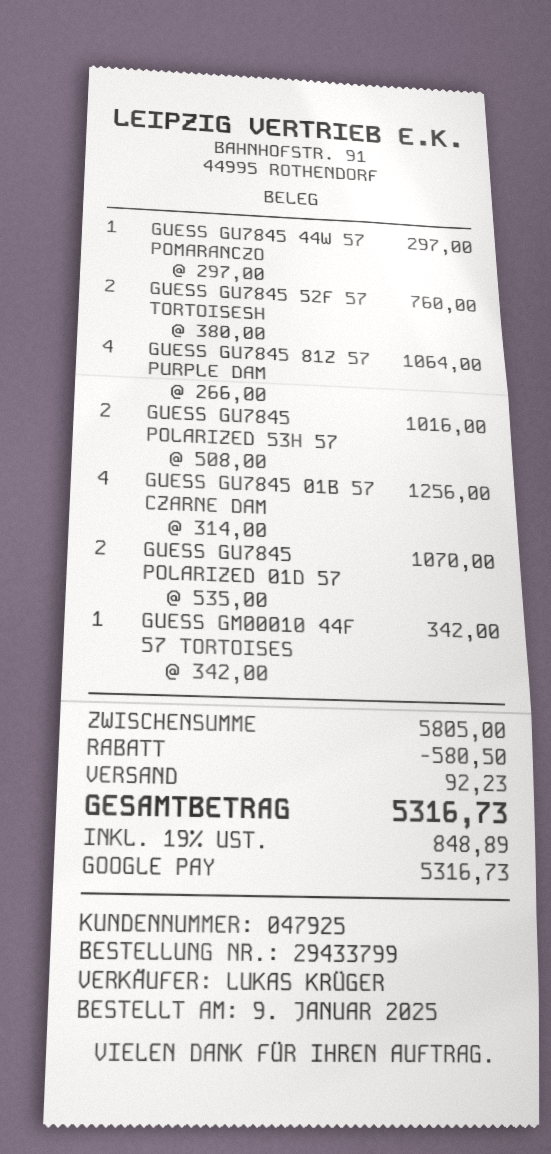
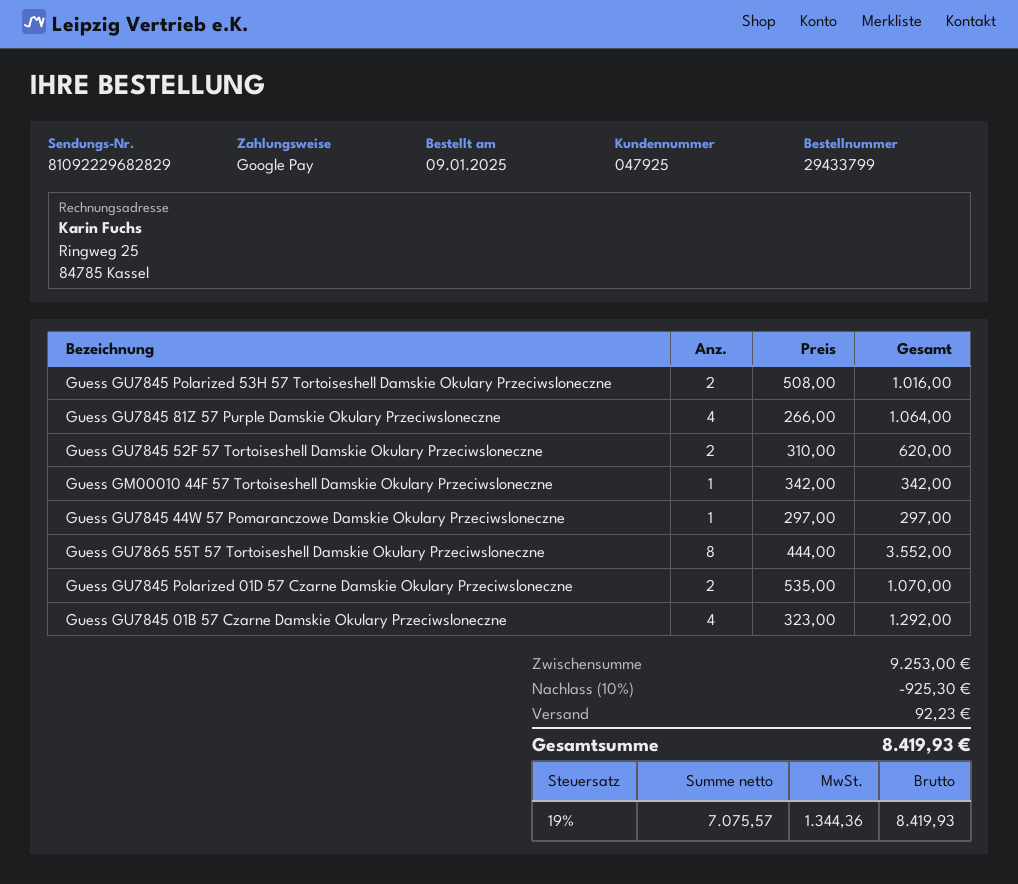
GUESS GU7845 52F 57 TORTOISESH: 2 x 380.00 = 760.00 -> 2 x 310.00 = 620.00
GUESS GU7845 01B 57 CZARNE DAM: 4 x 314.00 = 1256.00 -> 4 x 323.00 = 1292.00
Guess GU7865 55T 57 Tortoiseshell Damskie Okulary Przeciwsloneczne: none -> 8 x 444.00 = 3552.00
subtotal: 5805.00 -> 9253.00
discount: 580.50 -> 925.30
tax: 19% = 848.89 -> 19% = 1344.36
total: 5316.73 -> 8419.93

